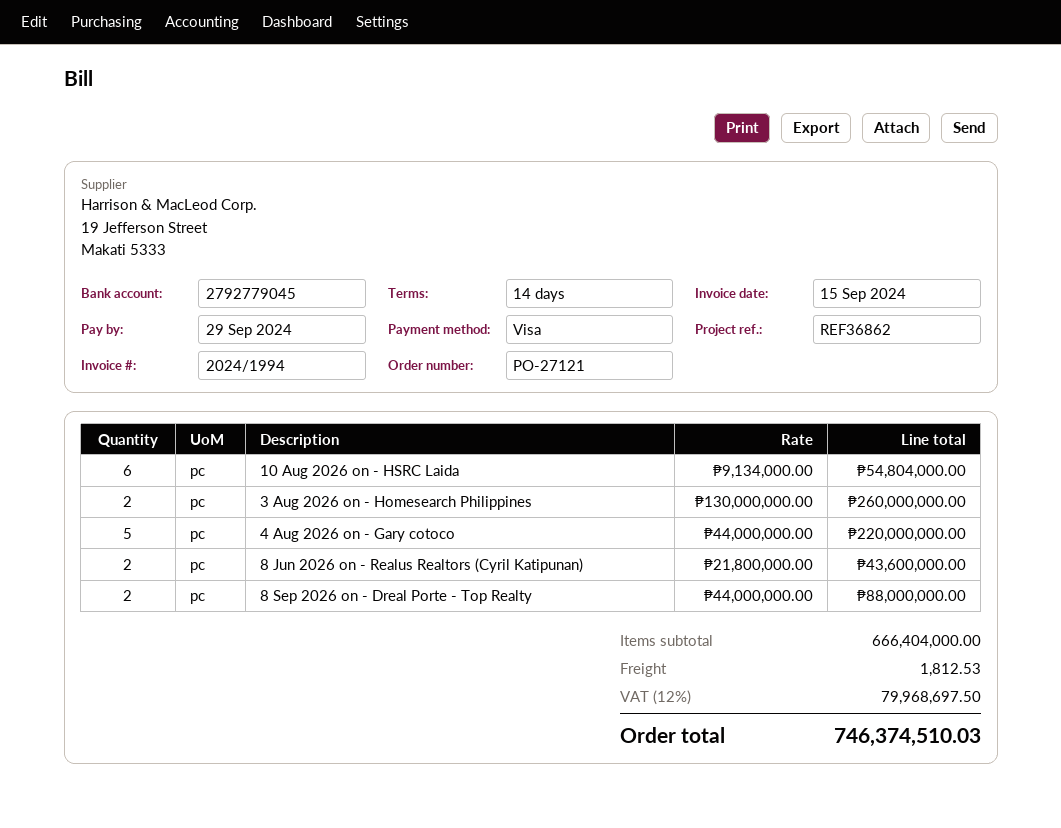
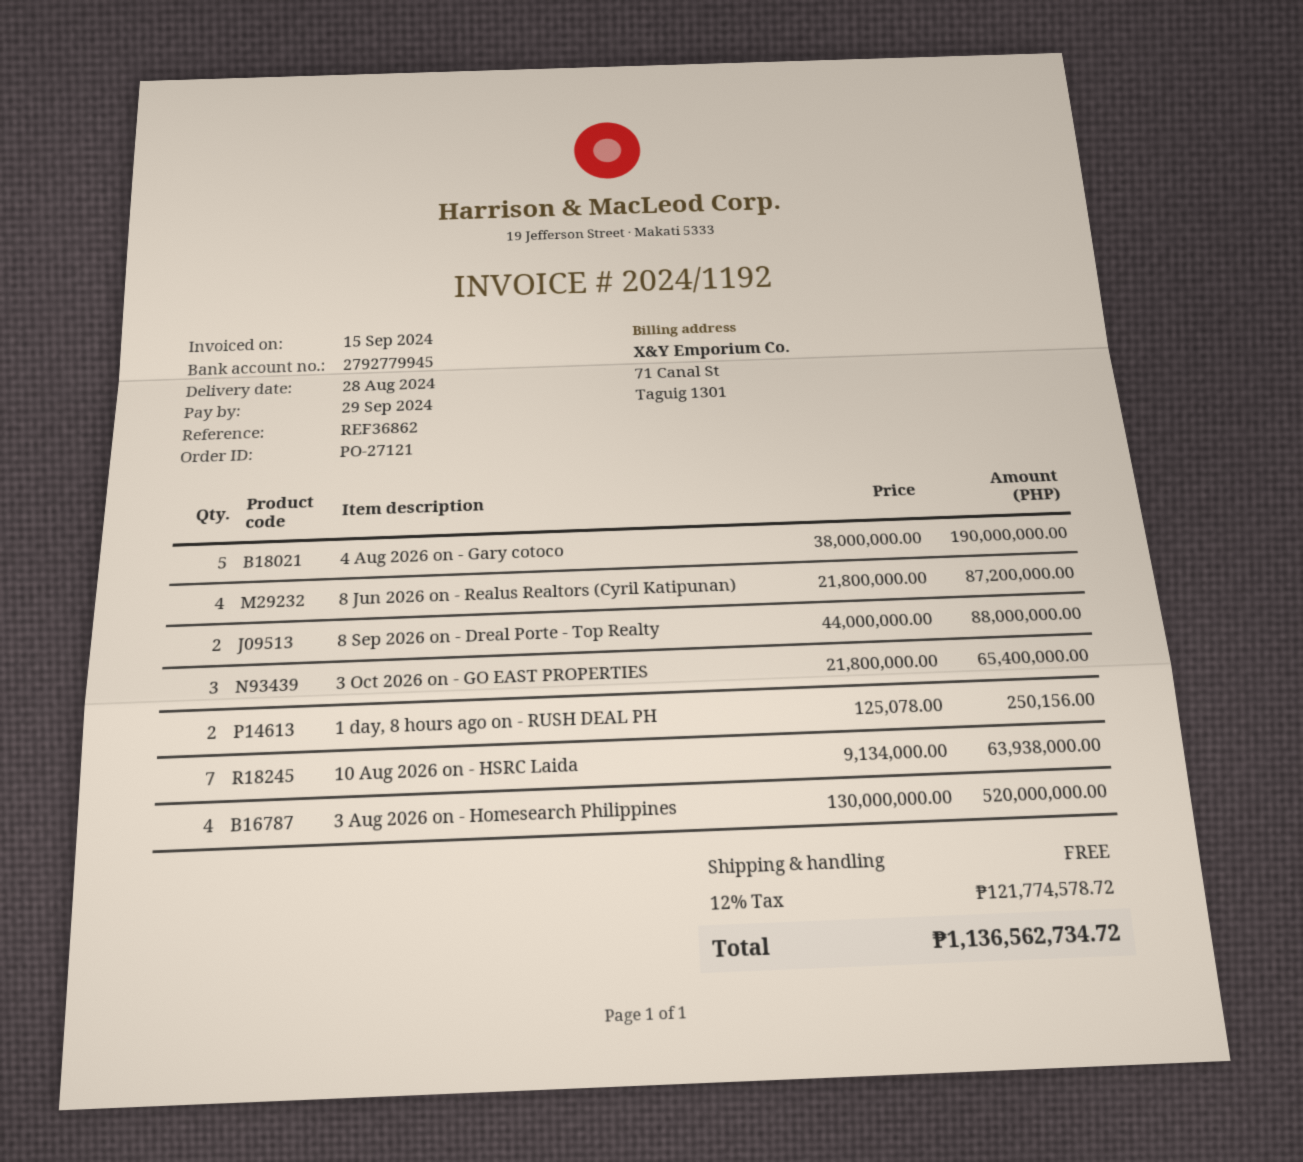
invoice number: 2024/1994 -> 2024/1192
bank account: 2792779045 -> 2792779945
10 Aug 2026 on - HSRC Laida: 6 x 9134000.00 = 54804000.00 -> 7 x 9134000.00 = 63938000.00
3 Aug 2026 on - Homesearch Philippines: 2 x 130000000.00 = 260000000.00 -> 4 x 130000000.00 = 520000000.00
4 Aug 2026 on - Gary cotoco: 5 x 44000000.00 = 220000000.00 -> 5 x 38000000.00 = 190000000.00
8 Jun 2026 on - Realus Realtors (Cyril Katipunan): 2 x 21800000.00 = 43600000.00 -> 4 x 21800000.00 = 87200000.00
3 Oct 2026 on - GO EAST PROPERTIES: none -> 3 x 21800000.00 = 65400000.00
1 day, 8 hours ago on - RUSH DEAL PH: none -> 2 x 125078.00 = 250156.00
shipping: 1812.53 -> 0.00
tax: 12% = 79968697.50 -> 12% = 121774578.72
total: 746374510.03 -> 1136562734.72

